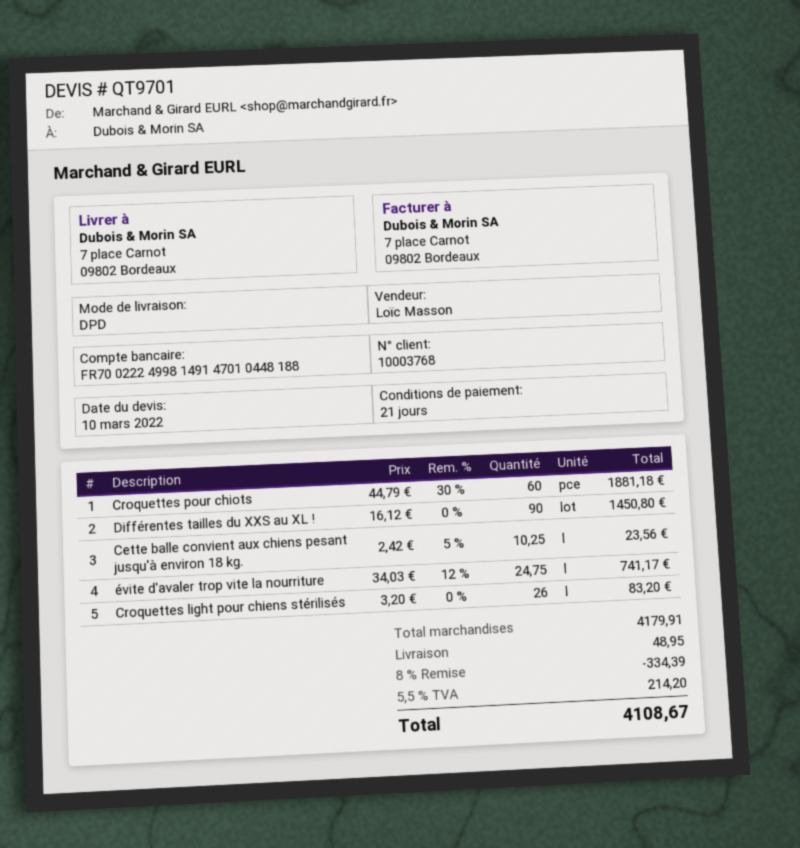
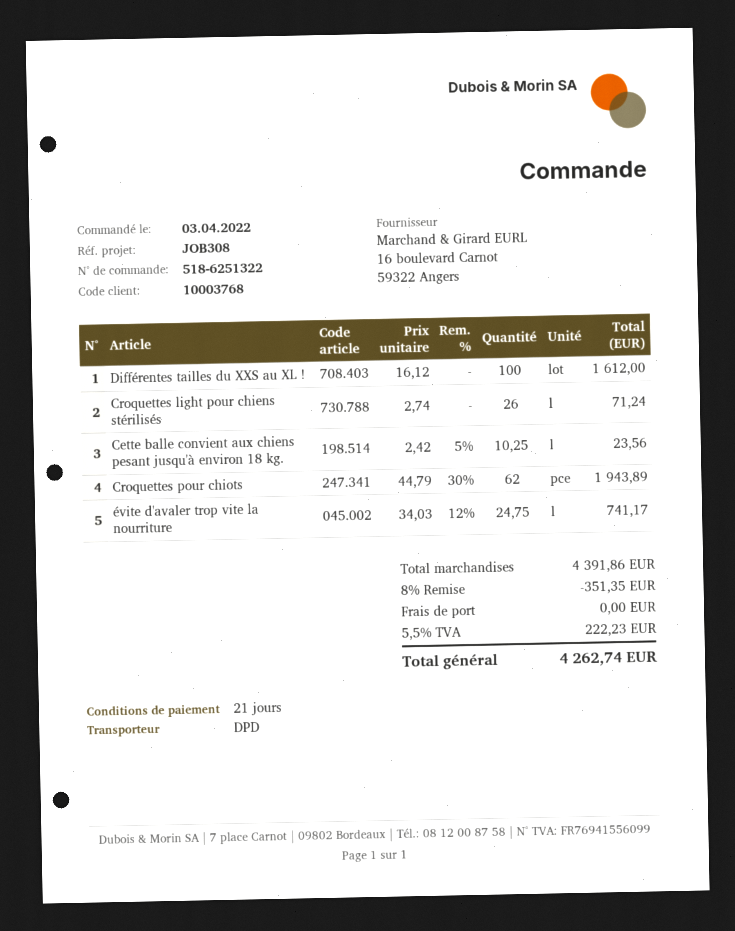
Croquettes pour chiots: 60 x 44.79 - 30% = 1881.18 -> 62 x 44.79 - 30% = 1943.89
Différentes tailles du XXS au XL !: 90 x 16.12 = 1450.80 -> 100 x 16.12 = 1612.00
Croquettes light pour chiens stérilisés: 26 x 3.20 = 83.20 -> 26 x 2.74 = 71.24
subtotal: 4179.91 -> 4391.86
discount: 8% = 334.39 -> 8% = 351.35
shipping: 48.95 -> 0.00
tax: 5.5% = 214.20 -> 5.5% = 222.23
total: 4108.67 -> 4262.74

